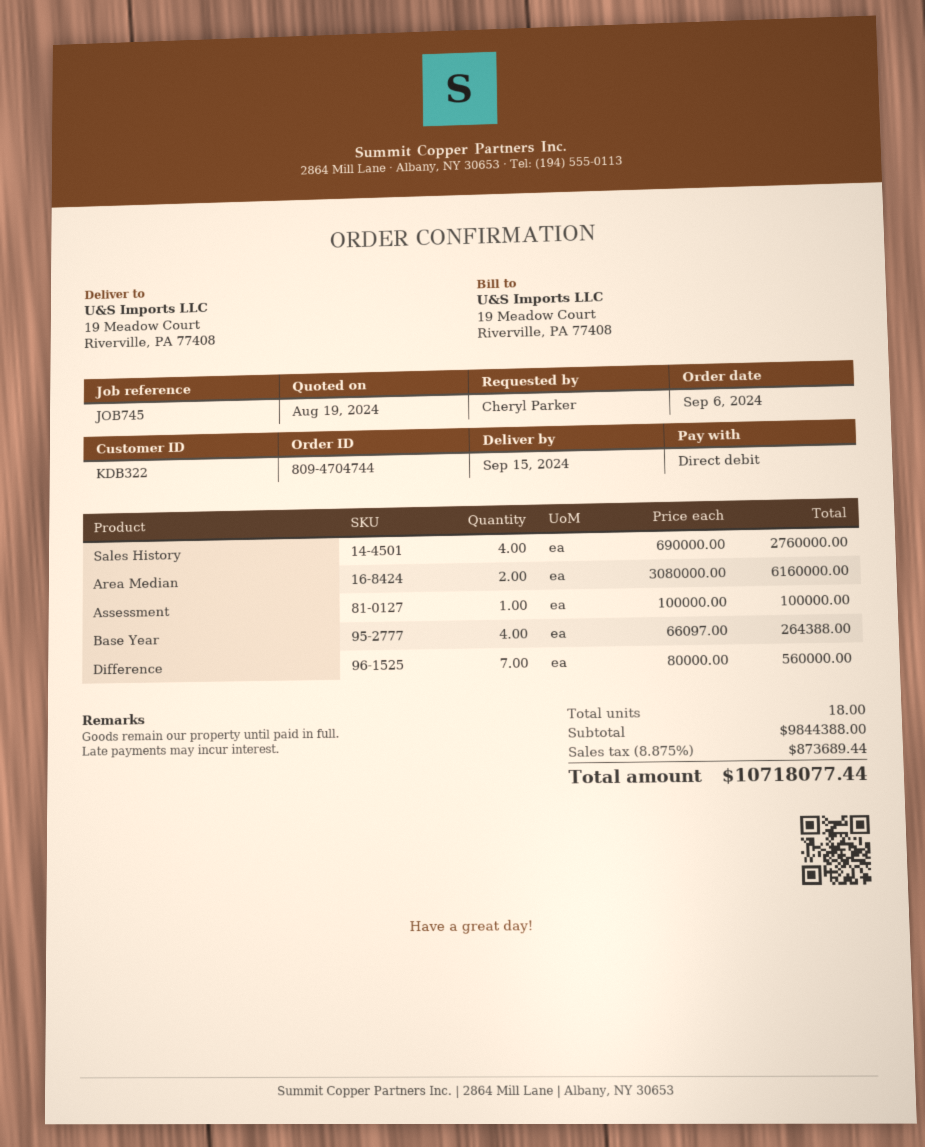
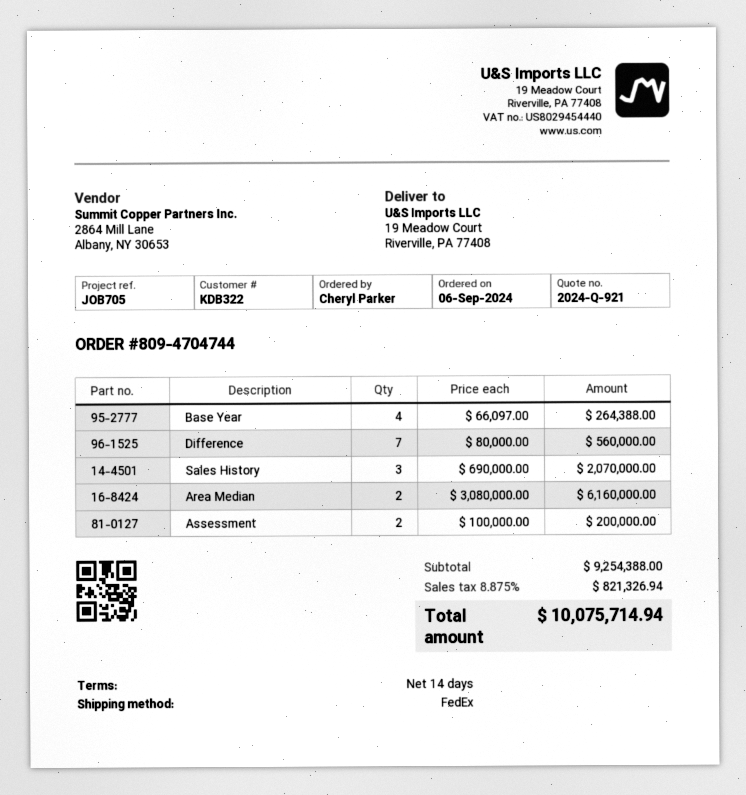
reference: JOB745 -> JOB705
Sales History: 4 x 690000.00 = 2760000.00 -> 3 x 690000.00 = 2070000.00
Assessment: 1 x 100000.00 = 100000.00 -> 2 x 100000.00 = 200000.00
subtotal: 9844388.00 -> 9254388.00
tax: 8.875% = 873689.44 -> 8.875% = 821326.94
total: 10718077.44 -> 10075714.94

